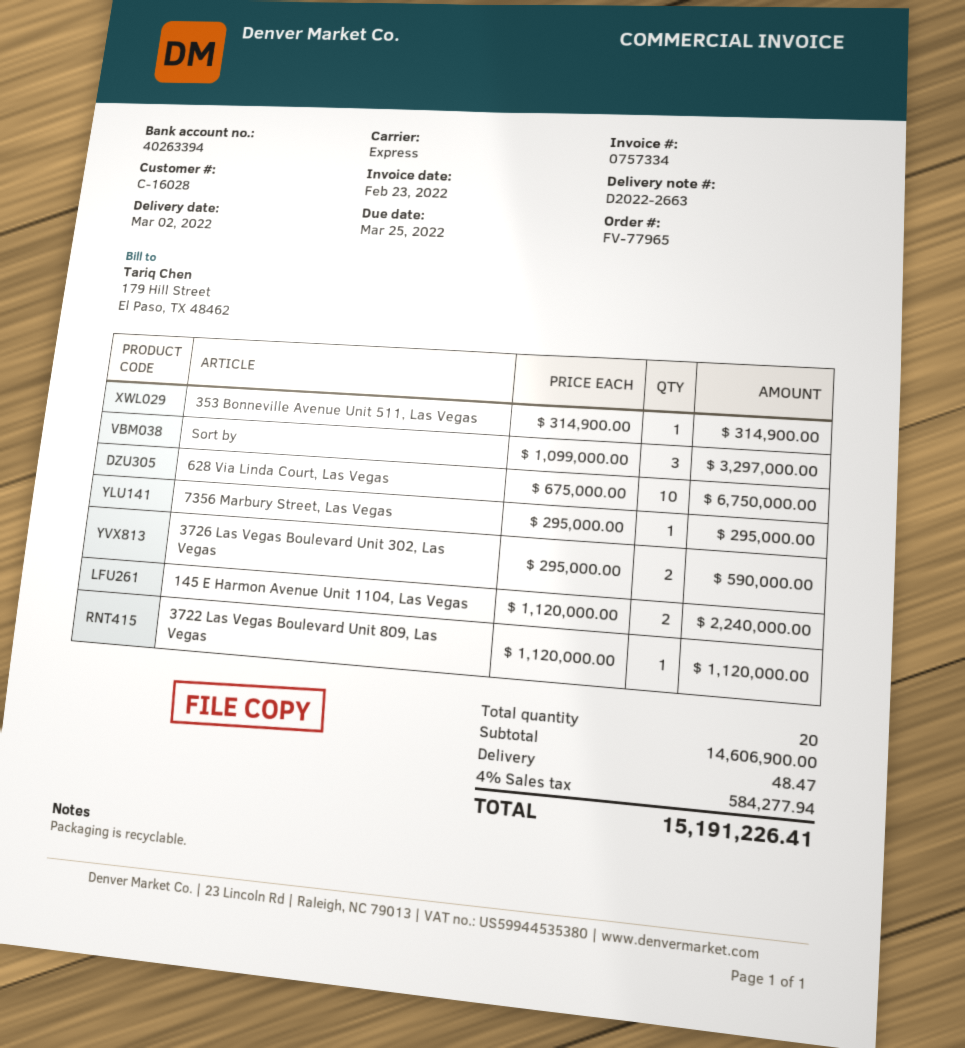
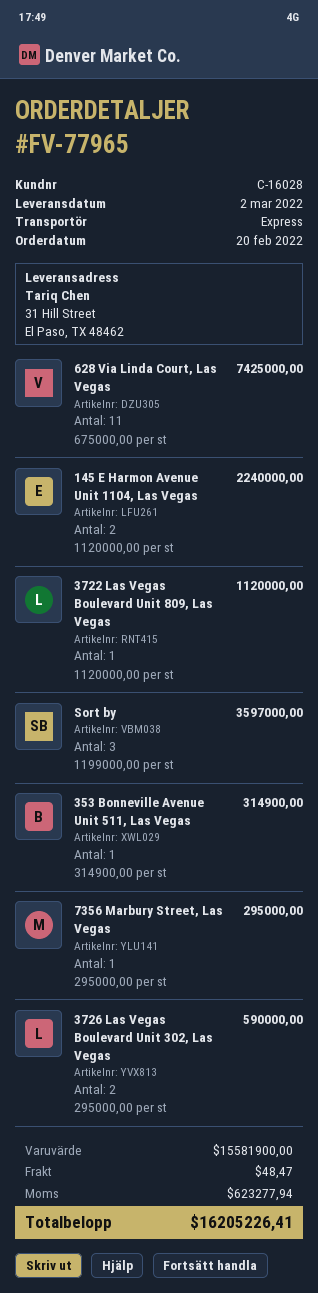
Sort by: 3 x 1099000.00 = 3297000.00 -> 3 x 1199000.00 = 3597000.00
628 Via Linda Court, Las Vegas: 10 x 675000.00 = 6750000.00 -> 11 x 675000.00 = 7425000.00
subtotal: 14606900.00 -> 15581900.00
tax: 584277.94 -> 623277.94
total: 15191226.41 -> 16205226.41

